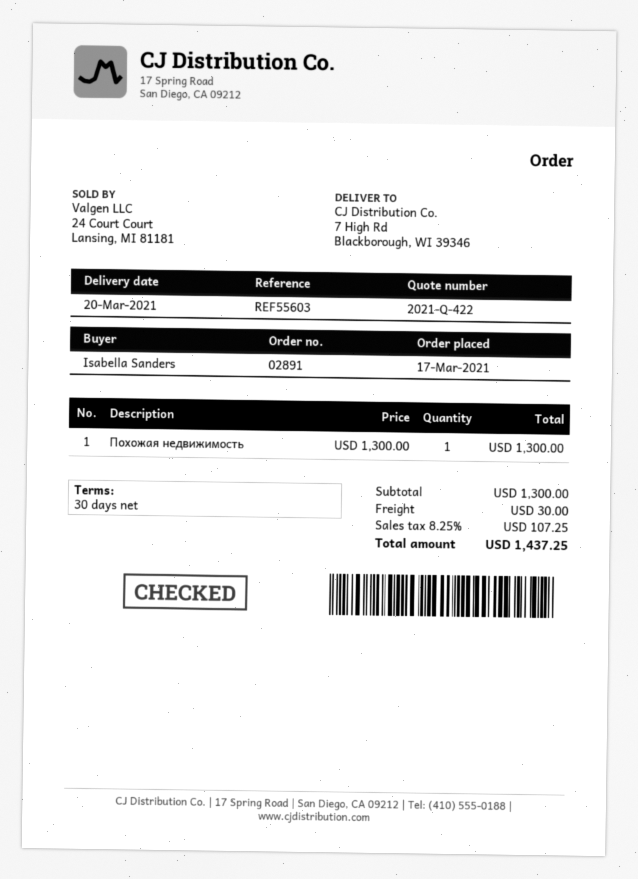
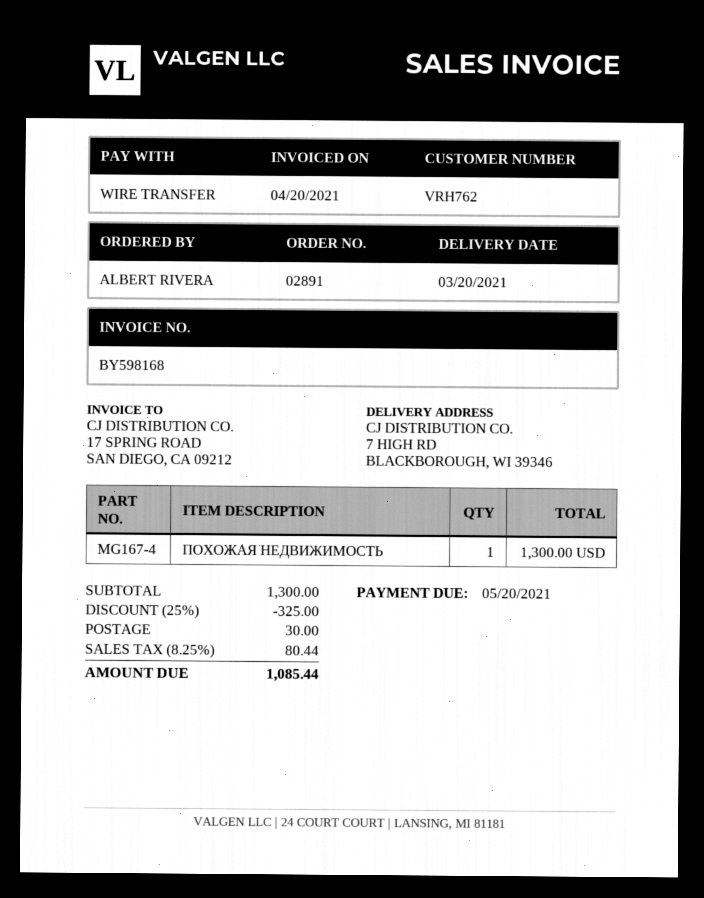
ordered by: Isabella Sanders -> ALBERT RIVERA
discount: none -> 25% = 325.00
tax: 8.25% = 107.25 -> 8.25% = 80.44
total: 1437.25 -> 1085.44

